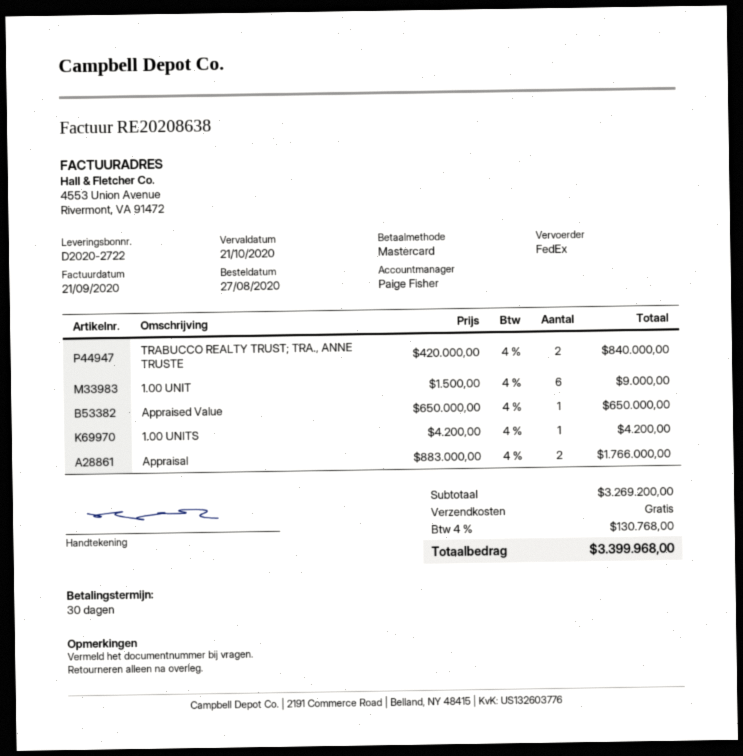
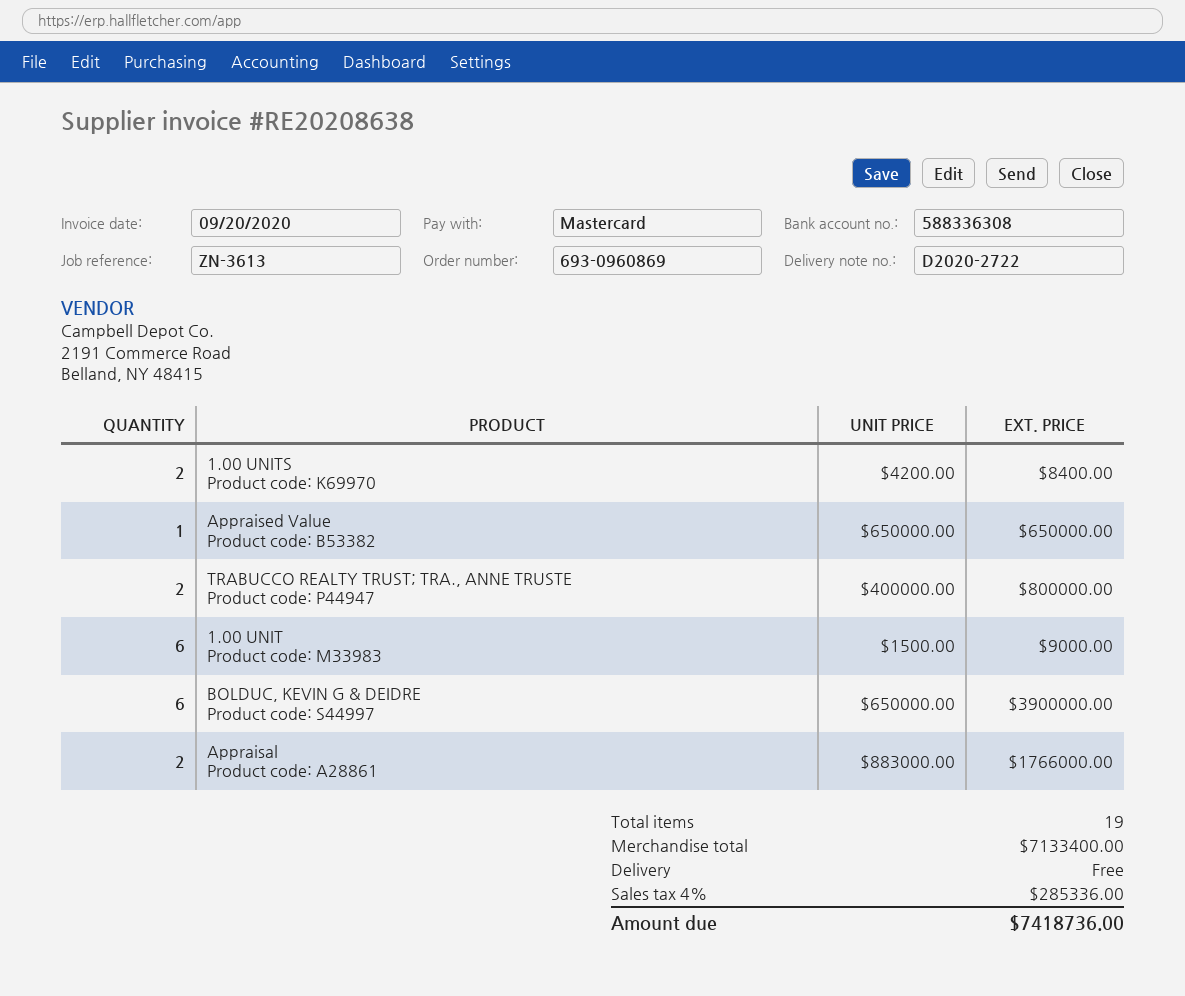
invoice date: 2020-09-21 -> 2020-09-20
TRABUCCO REALTY TRUST; TRA., ANNE TRUSTE: 2 x 420000.00 = 840000.00 -> 2 x 400000.00 = 800000.00
1.00 UNITS: 1 x 4200.00 = 4200.00 -> 2 x 4200.00 = 8400.00
BOLDUC, KEVIN G & DEIDRE: none -> 6 x 650000.00 = 3900000.00
subtotal: 3269200.00 -> 7133400.00
tax: 4% = 130768.00 -> 4% = 285336.00
total: 3399968.00 -> 7418736.00

